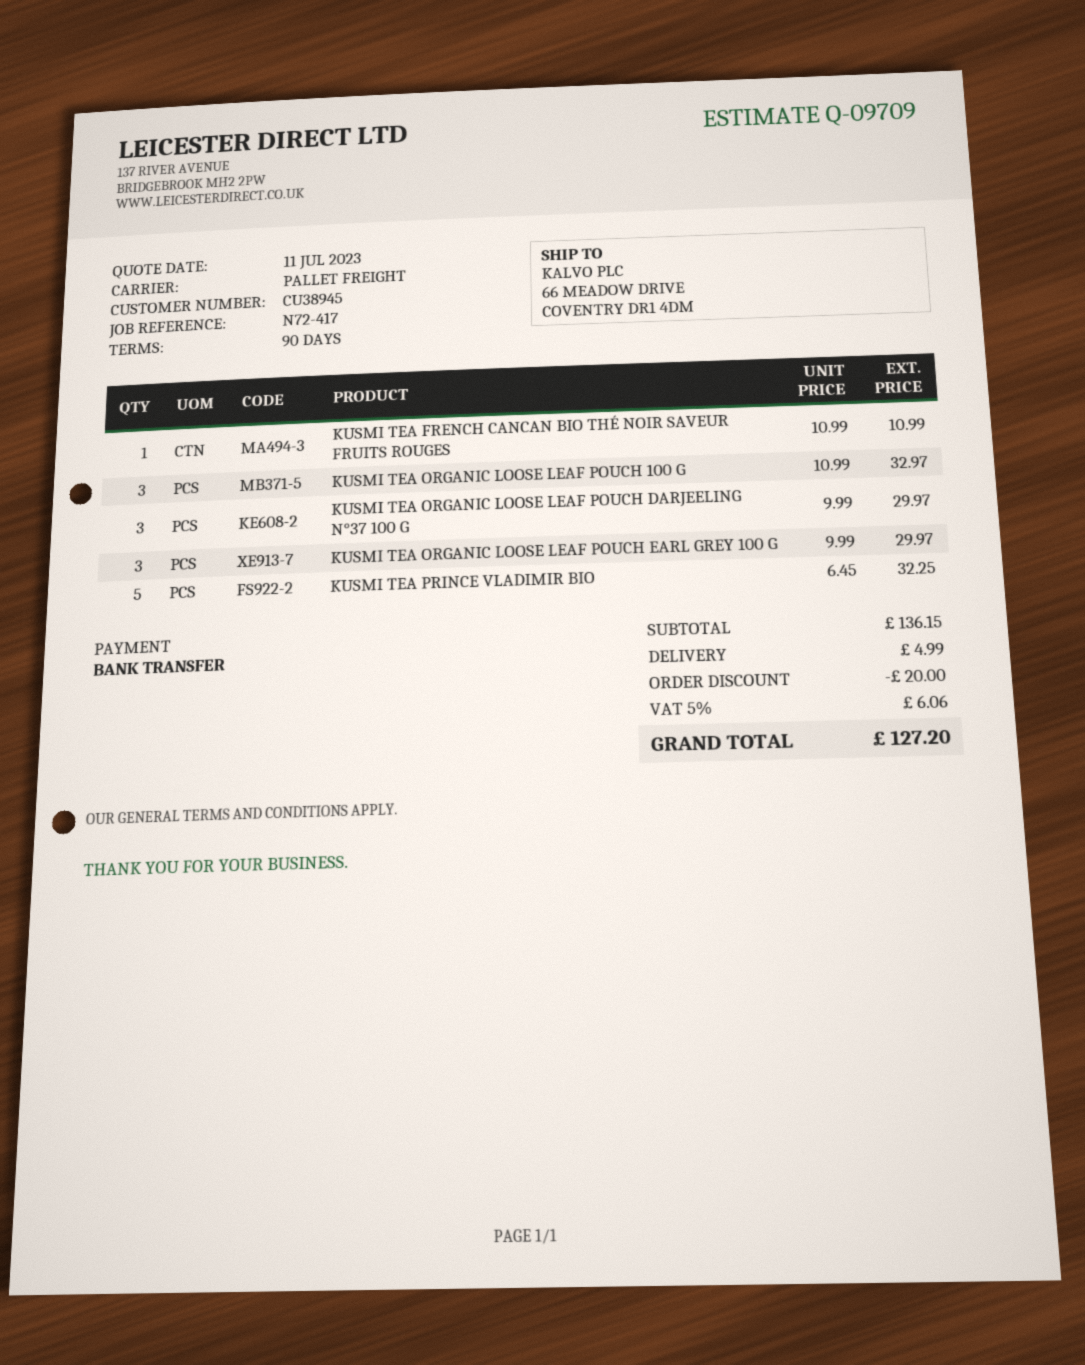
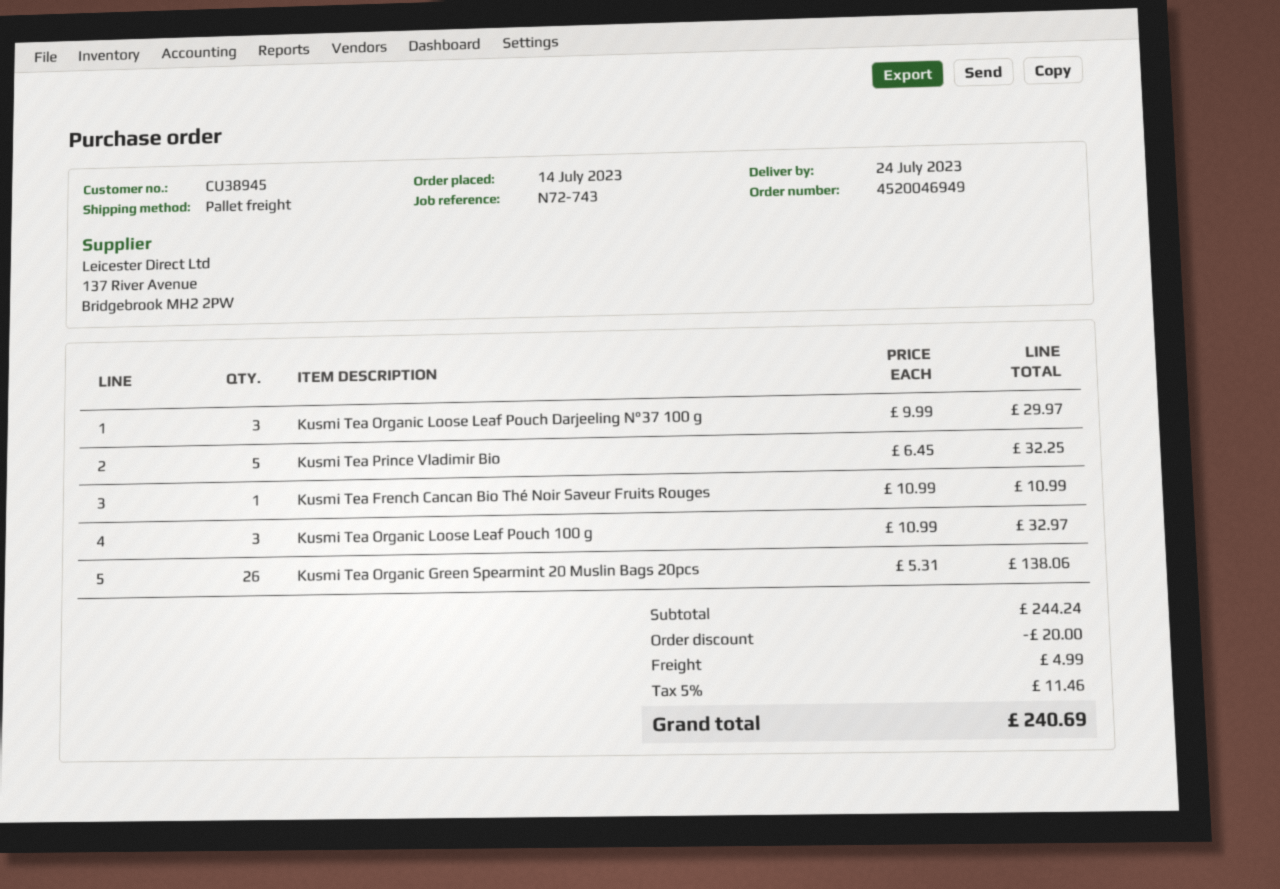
reference: N72-417 -> N72-743
KUSMI TEA ORGANIC LOOSE LEAF POUCH EARL GREY 100 G: 3 x 9.99 = 29.97 -> none
Kusmi Tea Organic Green Spearmint 20 Muslin Bags 20pcs: none -> 26 x 5.31 = 138.06
subtotal: 136.15 -> 244.24
tax: 5% = 6.06 -> 5% = 11.46
total: 127.20 -> 240.69

